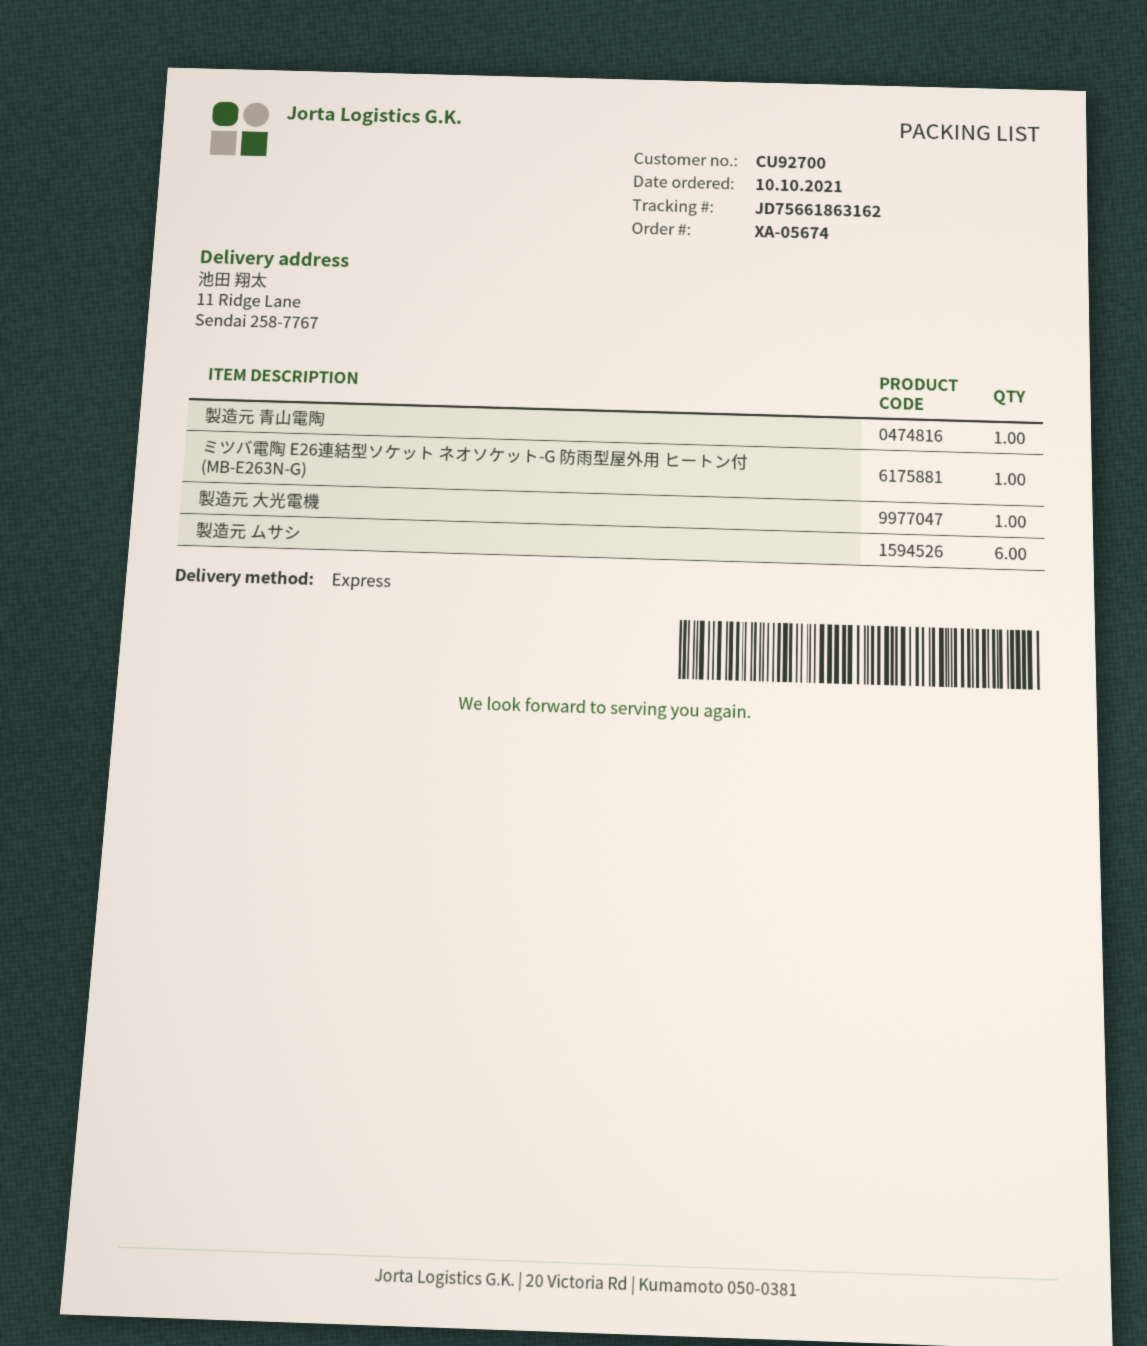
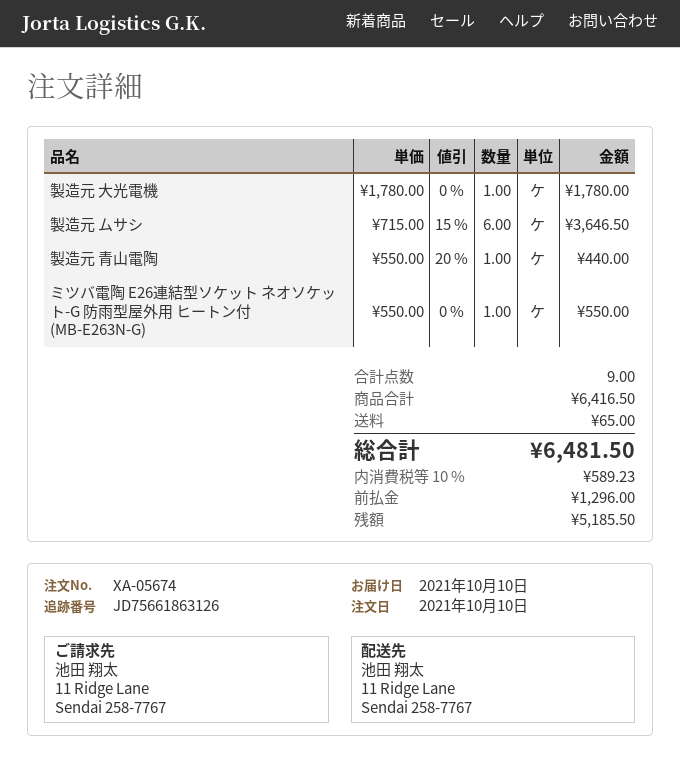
tracking number: JD75661863162 -> JD75661863126

